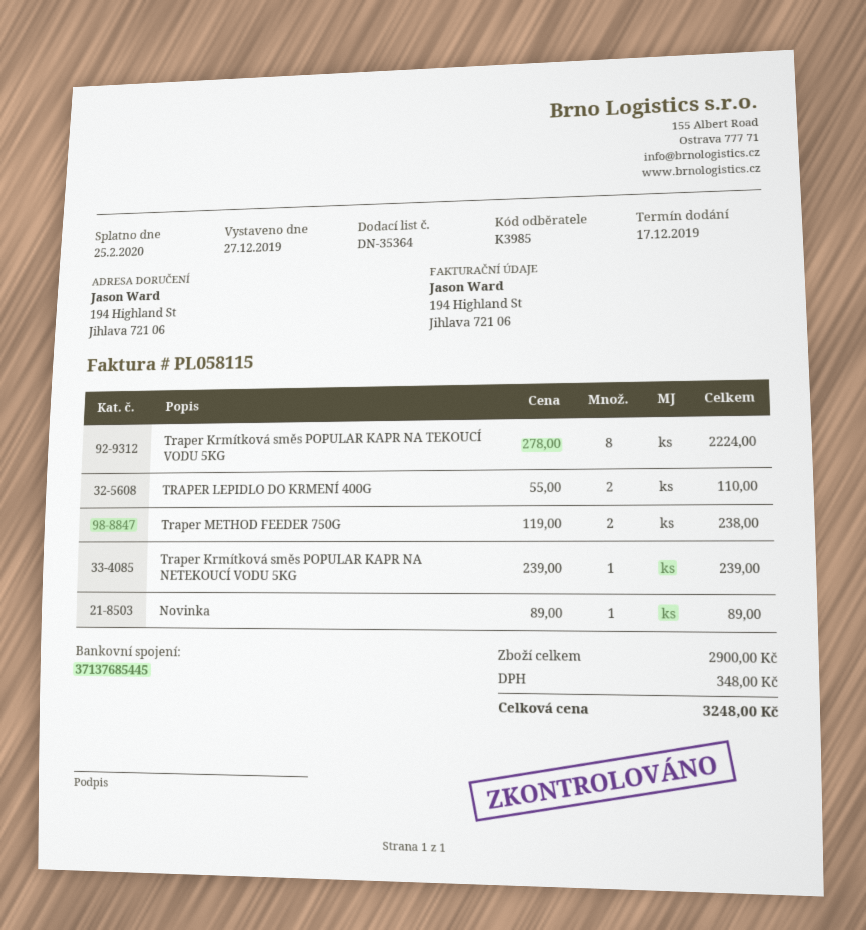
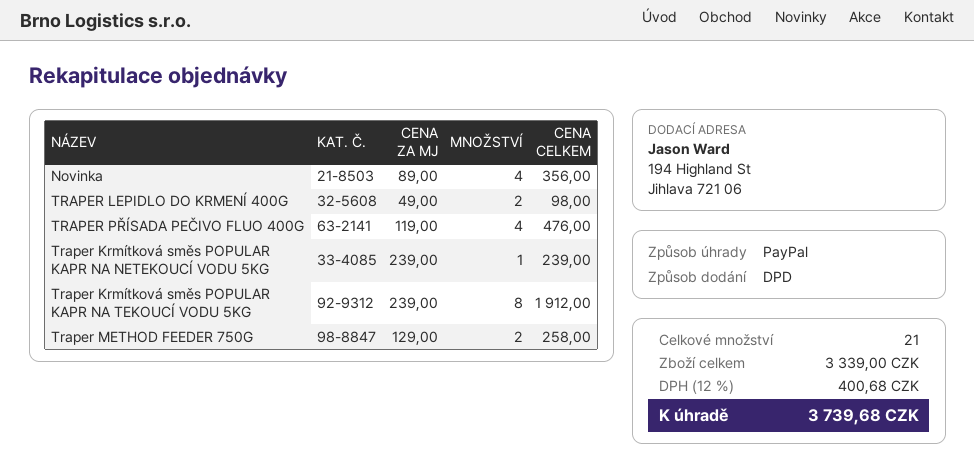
Traper Krmítková směs POPULAR KAPR NA TEKOUCÍ VODU 5KG: 8 x 278.00 = 2224.00 -> 8 x 239.00 = 1912.00
TRAPER LEPIDLO DO KRMENÍ 400G: 2 x 55.00 = 110.00 -> 2 x 49.00 = 98.00
Traper METHOD FEEDER 750G: 2 x 119.00 = 238.00 -> 2 x 129.00 = 258.00
Novinka: 1 x 89.00 = 89.00 -> 4 x 89.00 = 356.00
TRAPER PŘÍSADA PEČIVO FLUO 400G: none -> 4 x 119.00 = 476.00
subtotal: 2900.00 -> 3339.00
tax: 348.00 -> 400.68
total: 3248.00 -> 3739.68

